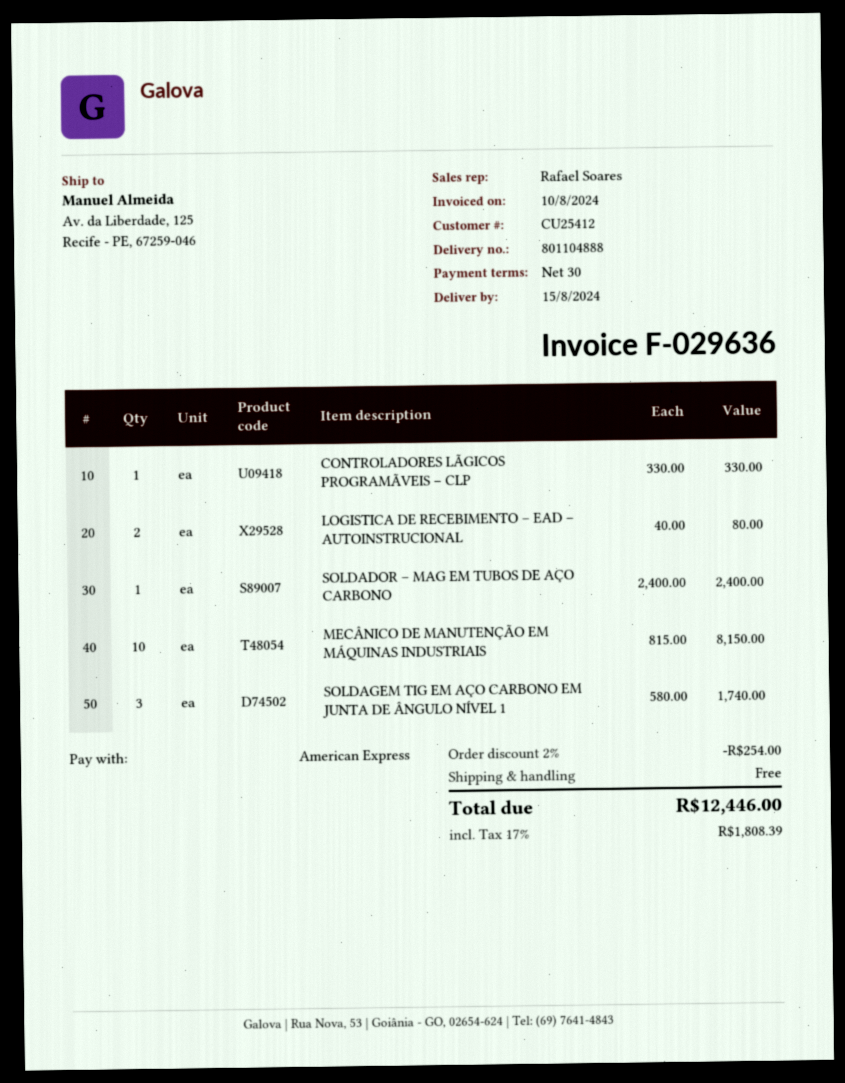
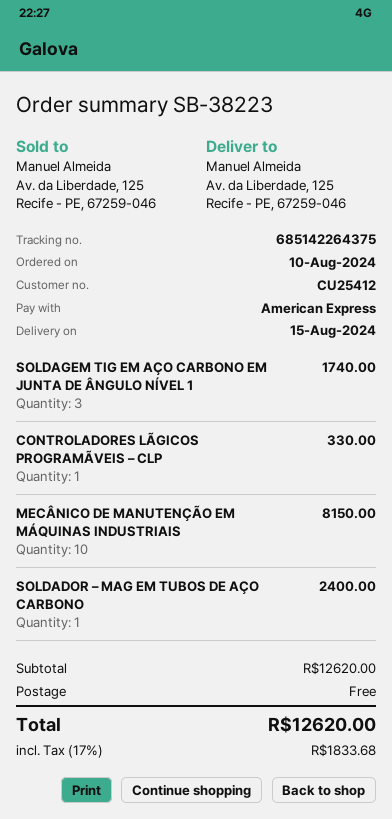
LOGISTICA DE RECEBIMENTO – EAD – AUTOINSTRUCIONAL: 2 for 80.00 -> none
discount: 2% = 254.00 -> none
tax: 17% = 1808.39 -> 17% = 1833.68
total: 12446.00 -> 12620.00

